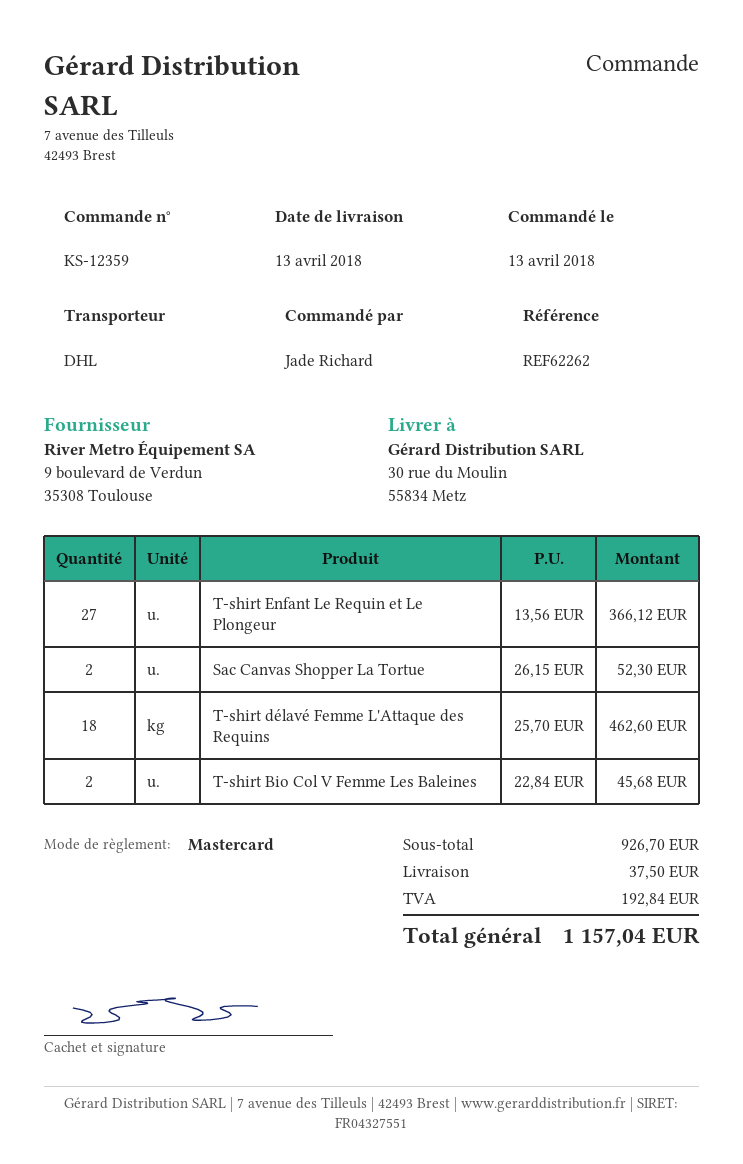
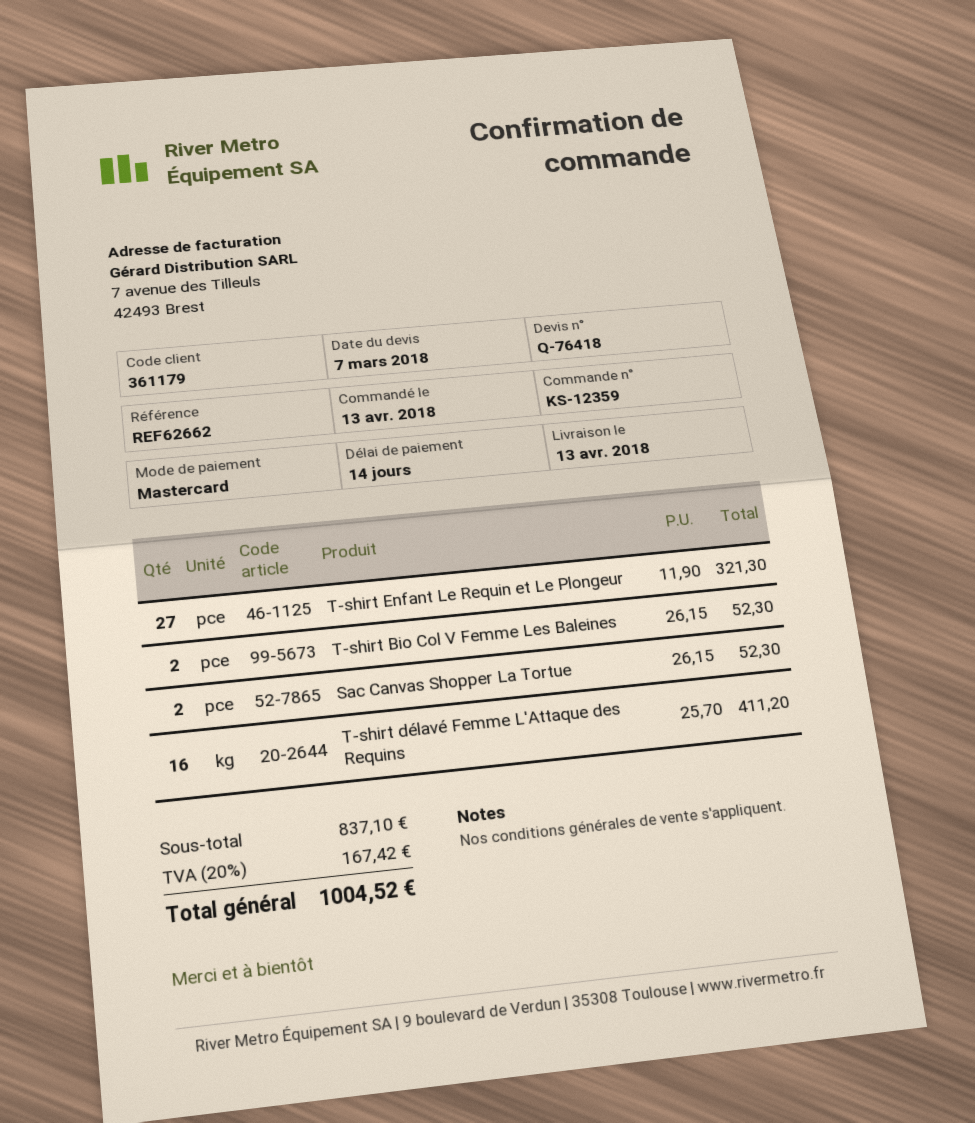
reference: REF62262 -> REF62662
T-shirt Enfant Le Requin et Le Plongeur: 27 x 13.56 = 366.12 -> 27 x 11.90 = 321.30
T-shirt délavé Femme L'Attaque des Requins: 18 x 25.70 = 462.60 -> 16 x 25.70 = 411.20
T-shirt Bio Col V Femme Les Baleines: 2 x 22.84 = 45.68 -> 2 x 26.15 = 52.30
subtotal: 926.70 -> 837.10
shipping: 37.50 -> none
tax: 192.84 -> 167.42
total: 1157.04 -> 1004.52

